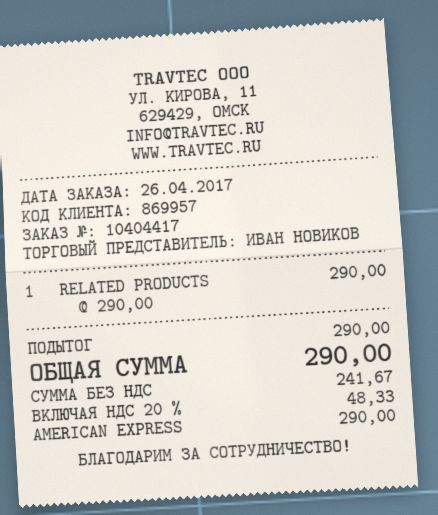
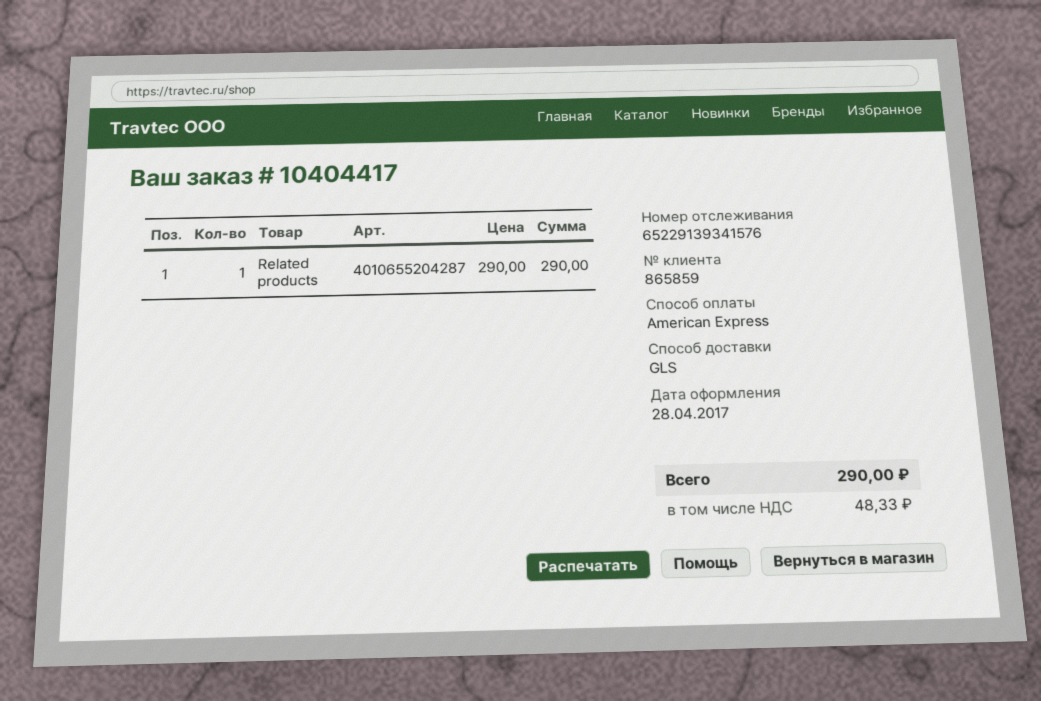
order date: 2017-04-26 -> 2017-04-28
customer number: 869957 -> 865859

